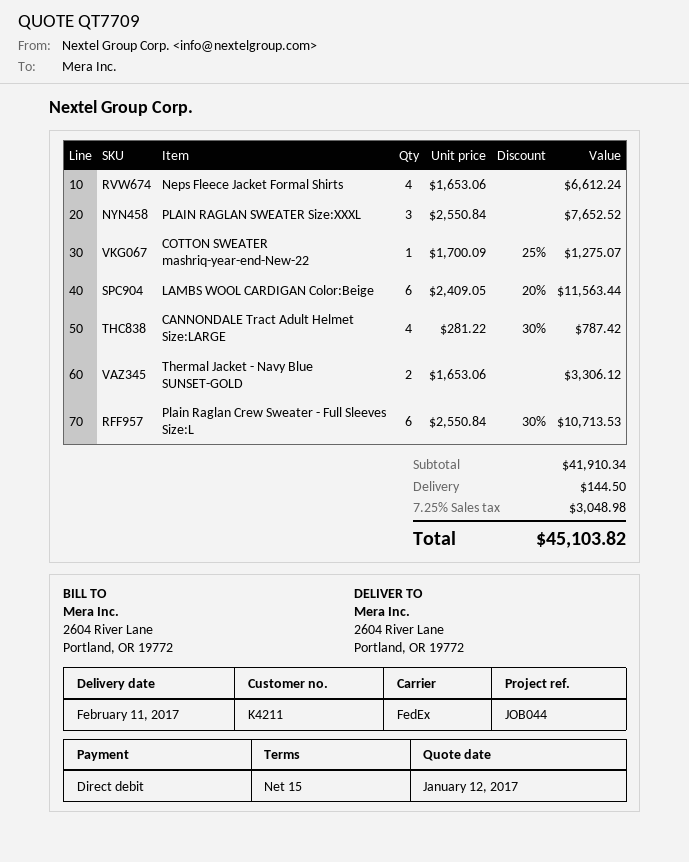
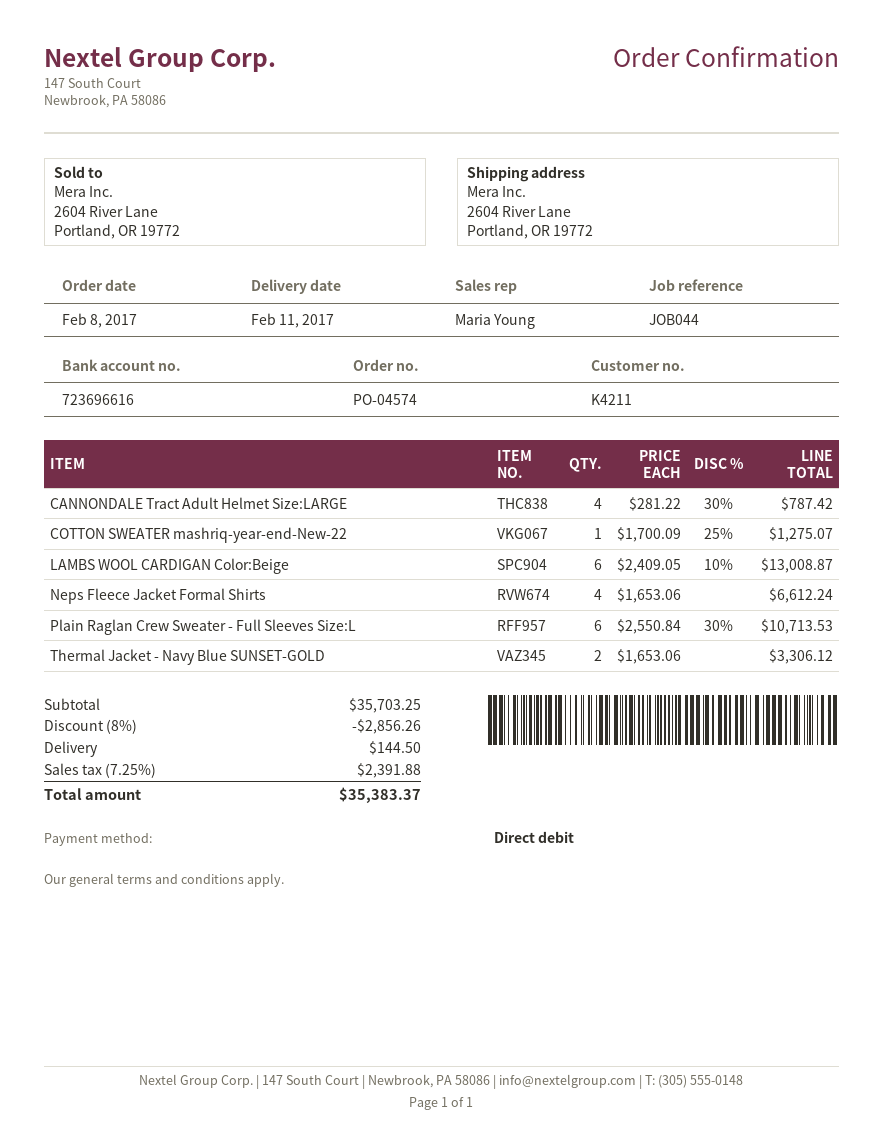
PLAIN RAGLAN SWEATER Size:XXXL: 3 x 2550.84 = 7652.52 -> none
LAMBS WOOL CARDIGAN Color:Beige: 6 x 2409.05 - 20% = 11563.44 -> 6 x 2409.05 - 10% = 13008.87
subtotal: 41910.34 -> 35703.25
discount: none -> 8% = 2856.26
tax: 7.25% = 3048.98 -> 7.25% = 2391.88
total: 45103.82 -> 35383.37

